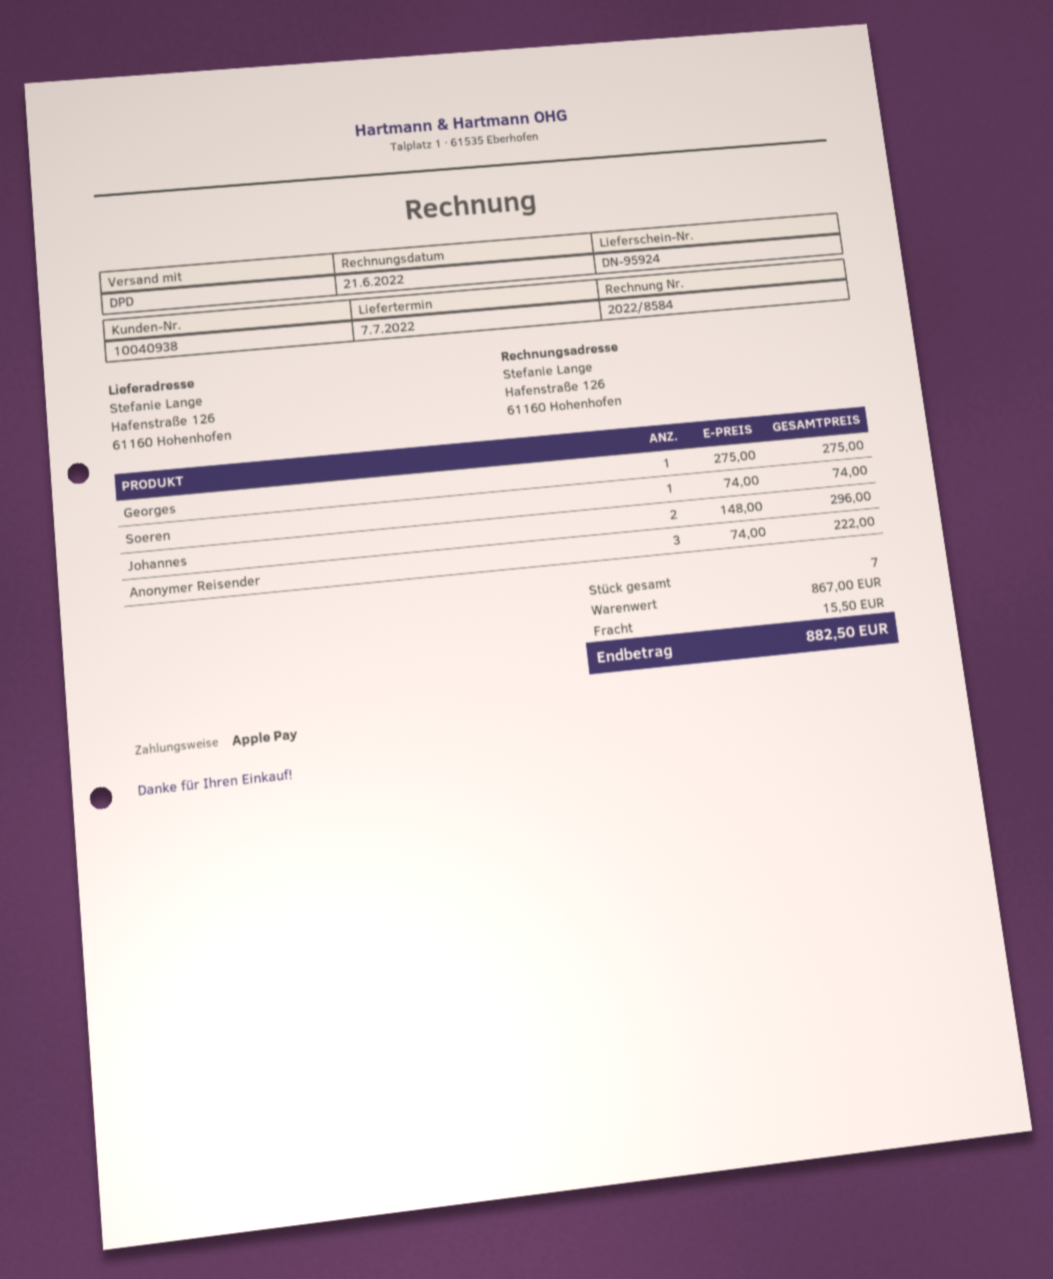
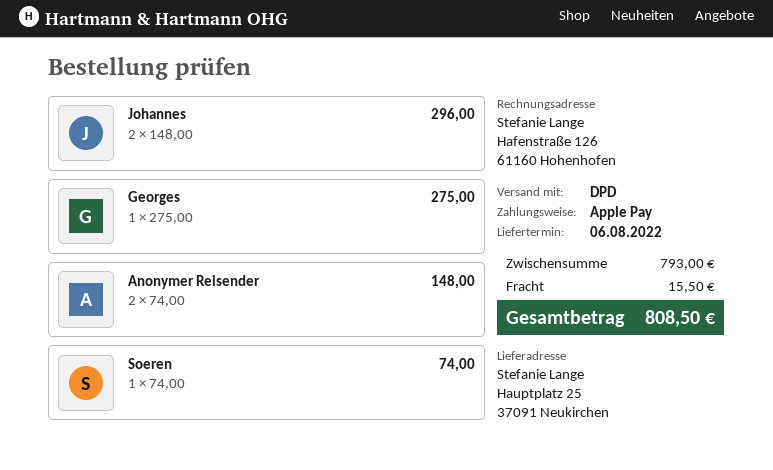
delivery date: 2022-07-07 -> 2022-08-06
ship to: Hafenstraße 126, 61160 Hohenhofen -> Hauptplatz 25, 37091 Neukirchen
Anonymer Reisender: 3 x 74.00 = 222.00 -> 2 x 74.00 = 148.00
subtotal: 867.00 -> 793.00
total: 882.50 -> 808.50

